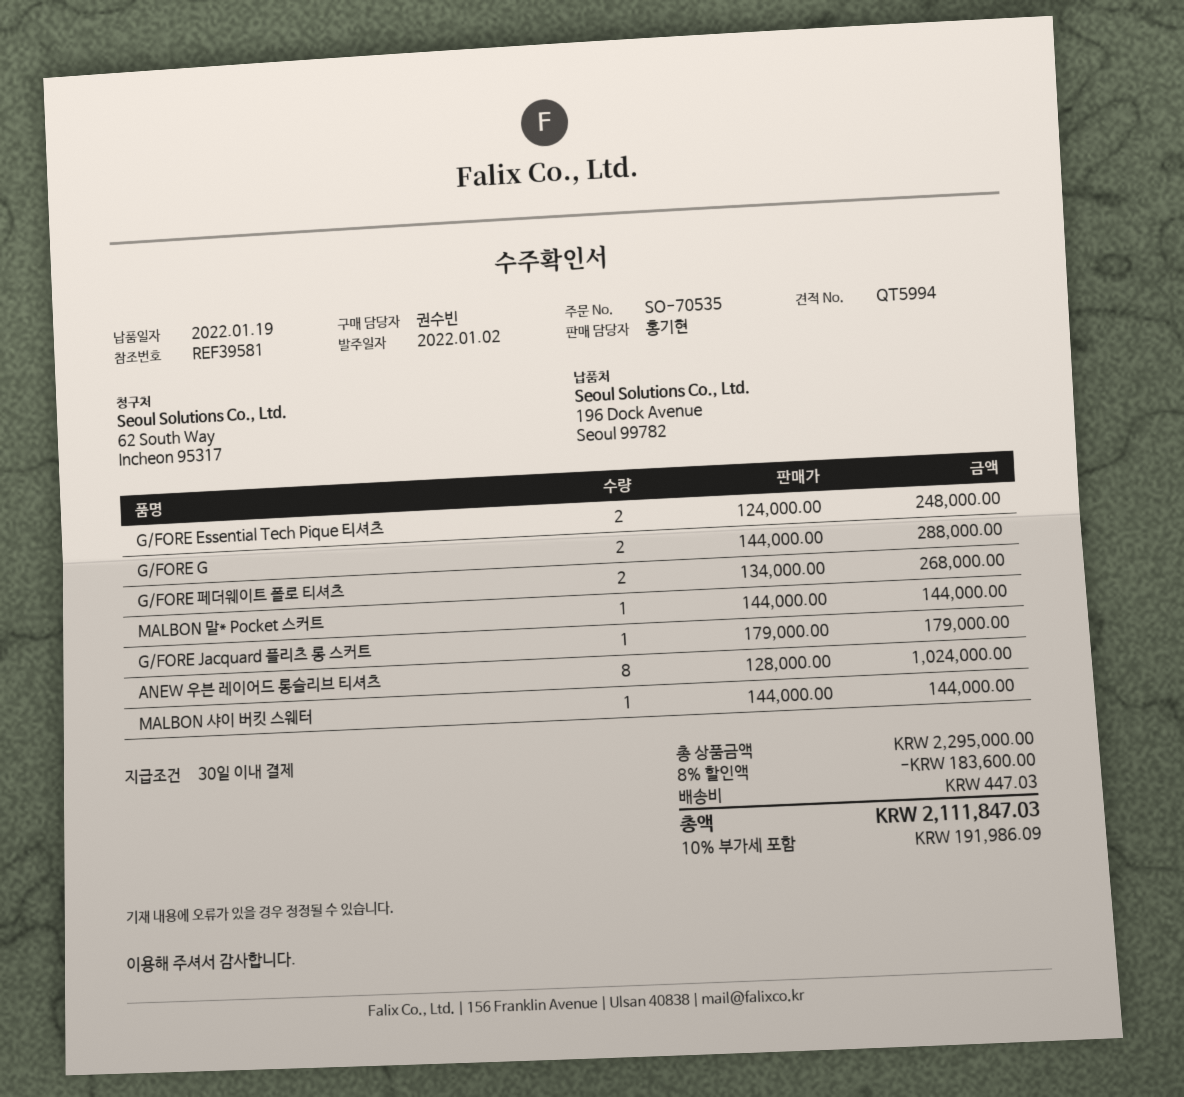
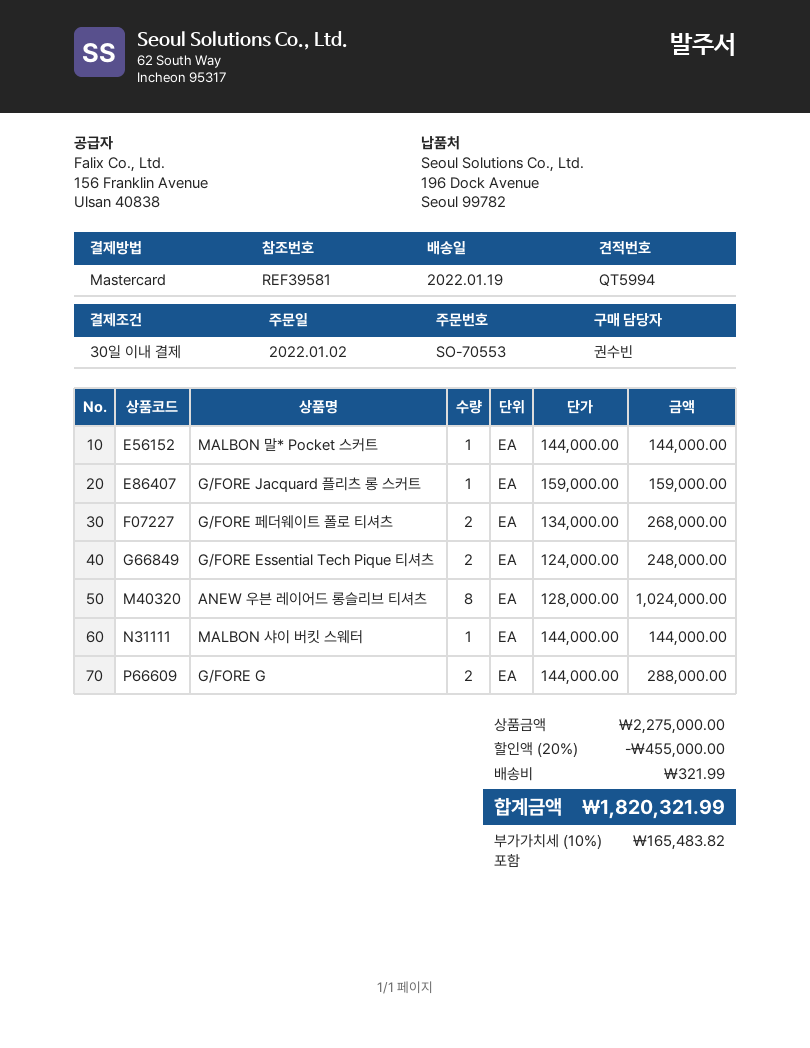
order number: SO-70535 -> SO-70553
G/FORE Jacquard 플리츠 롱 스커트: 1 x 179000.00 = 179000.00 -> 1 x 159000.00 = 159000.00
subtotal: 2295000.00 -> 2275000.00
discount: 8% = 183600.00 -> 20% = 455000.00
shipping: 447.03 -> 321.99
tax: 10% = 191986.09 -> 10% = 165483.82
total: 2111847.03 -> 1820321.99

